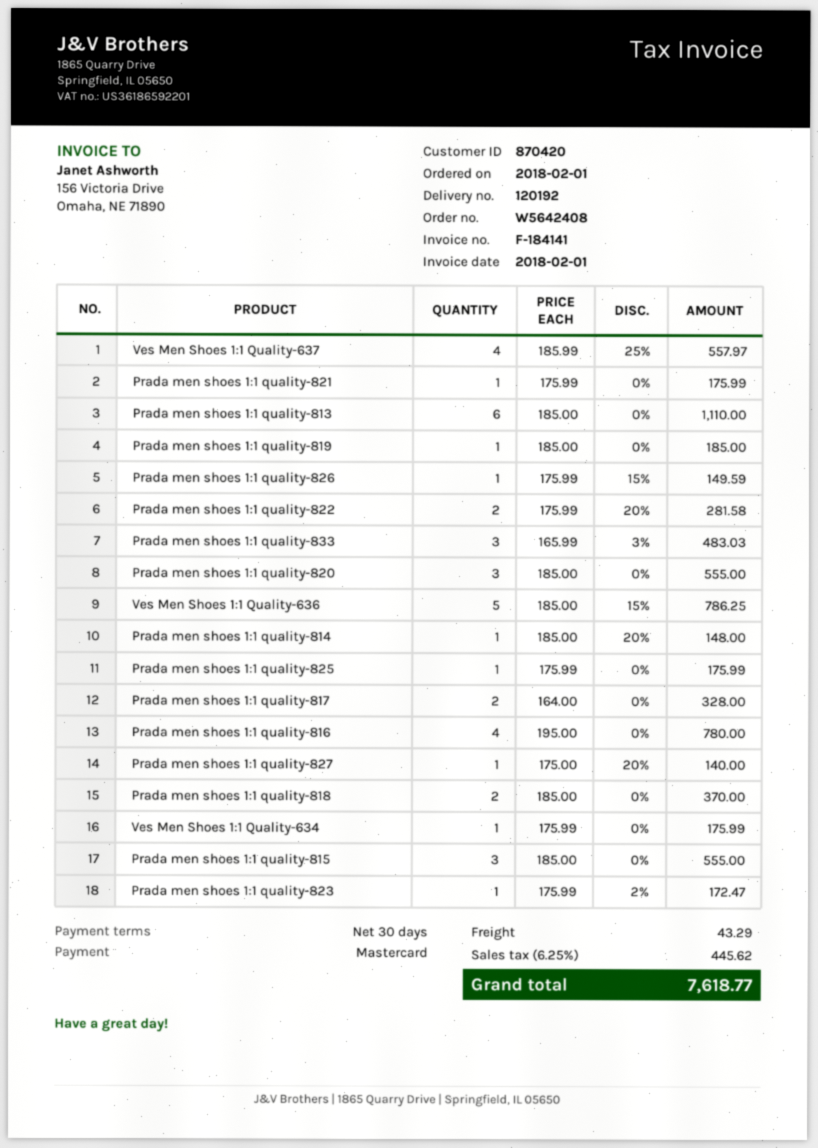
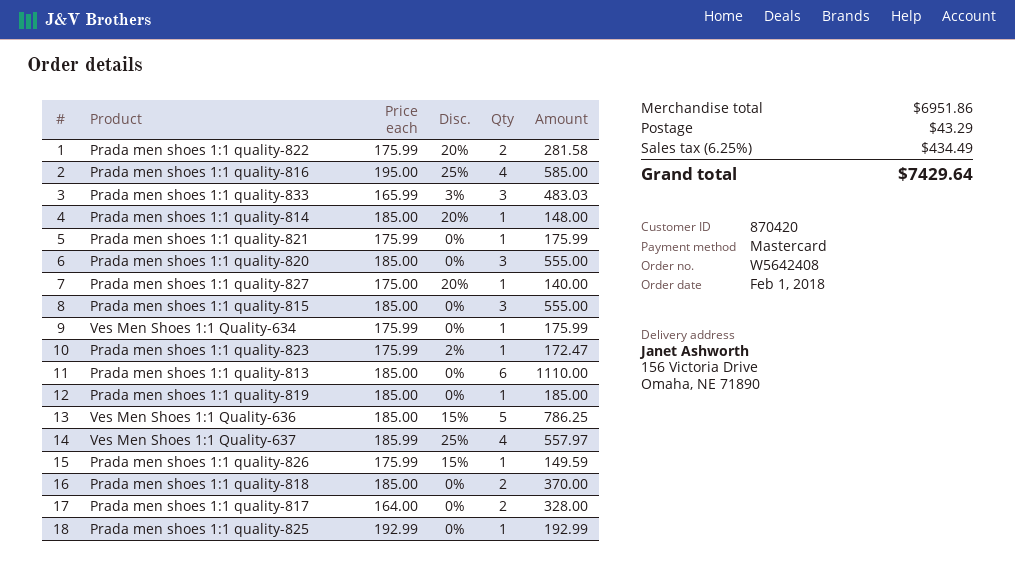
Prada men shoes 1:1 quality-825: 1 x 175.99 = 175.99 -> 1 x 192.99 = 192.99
Prada men shoes 1:1 quality-816: 4 x 195.00 = 780.00 -> 4 x 195.00 - 25% = 585.00
tax: 6.25% = 445.62 -> 6.25% = 434.49
total: 7618.77 -> 7429.64

